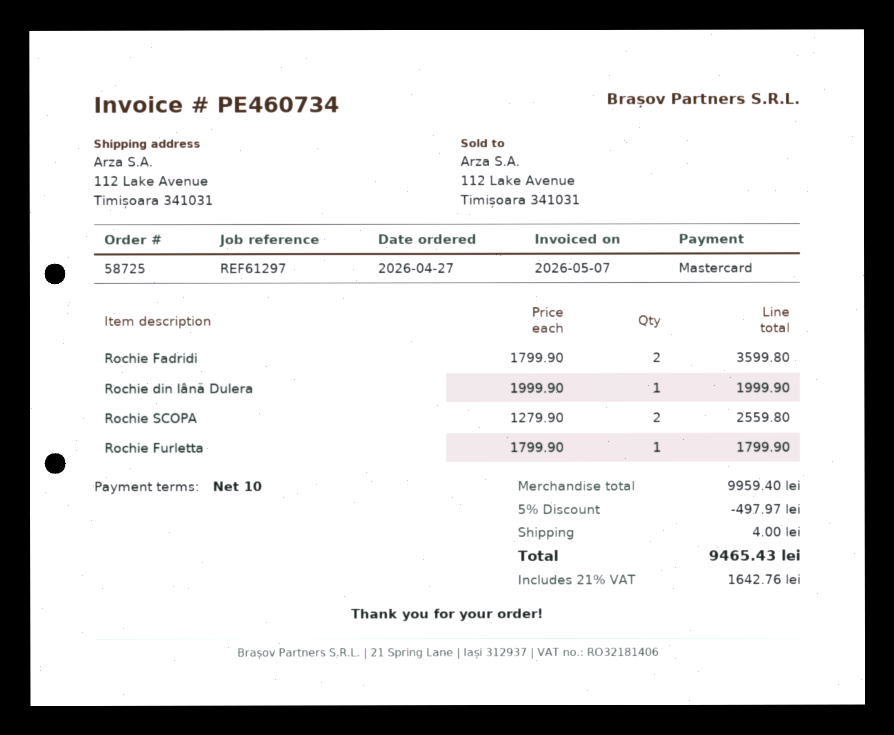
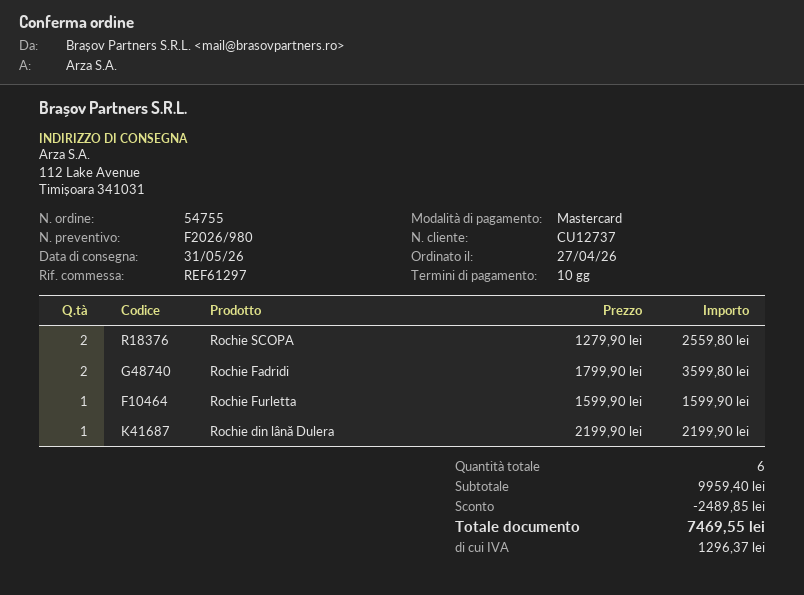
order number: 58725 -> 54755
Rochie din lână Dulera: 1 x 1999.90 = 1999.90 -> 1 x 2199.90 = 2199.90
Rochie Furletta: 1 x 1799.90 = 1799.90 -> 1 x 1599.90 = 1599.90
discount: 497.97 -> 2489.85
shipping: 4.00 -> none
tax: 1642.76 -> 1296.37
total: 9465.43 -> 7469.55

